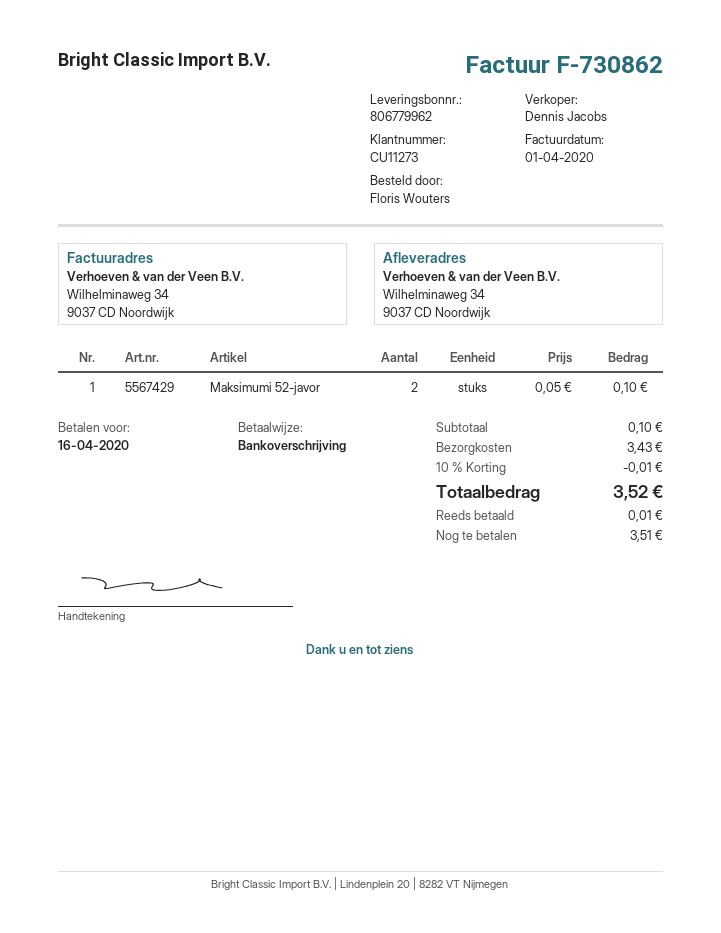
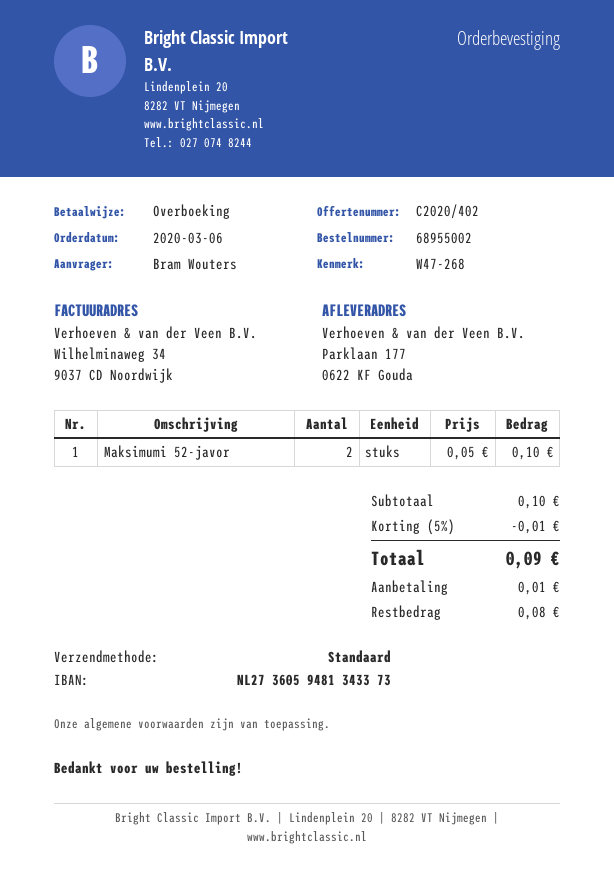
ordered by: Floris Wouters -> Bram Wouters
ship to: Wilhelminaweg 34, 9037 CD Noordwijk -> Parklaan 177, 0622 KF Gouda
discount: 10% = 0.01 -> 5% = 0.01
shipping: 3.43 -> none
total: 3.52 -> 0.09
balance: 3.51 -> 0.08

